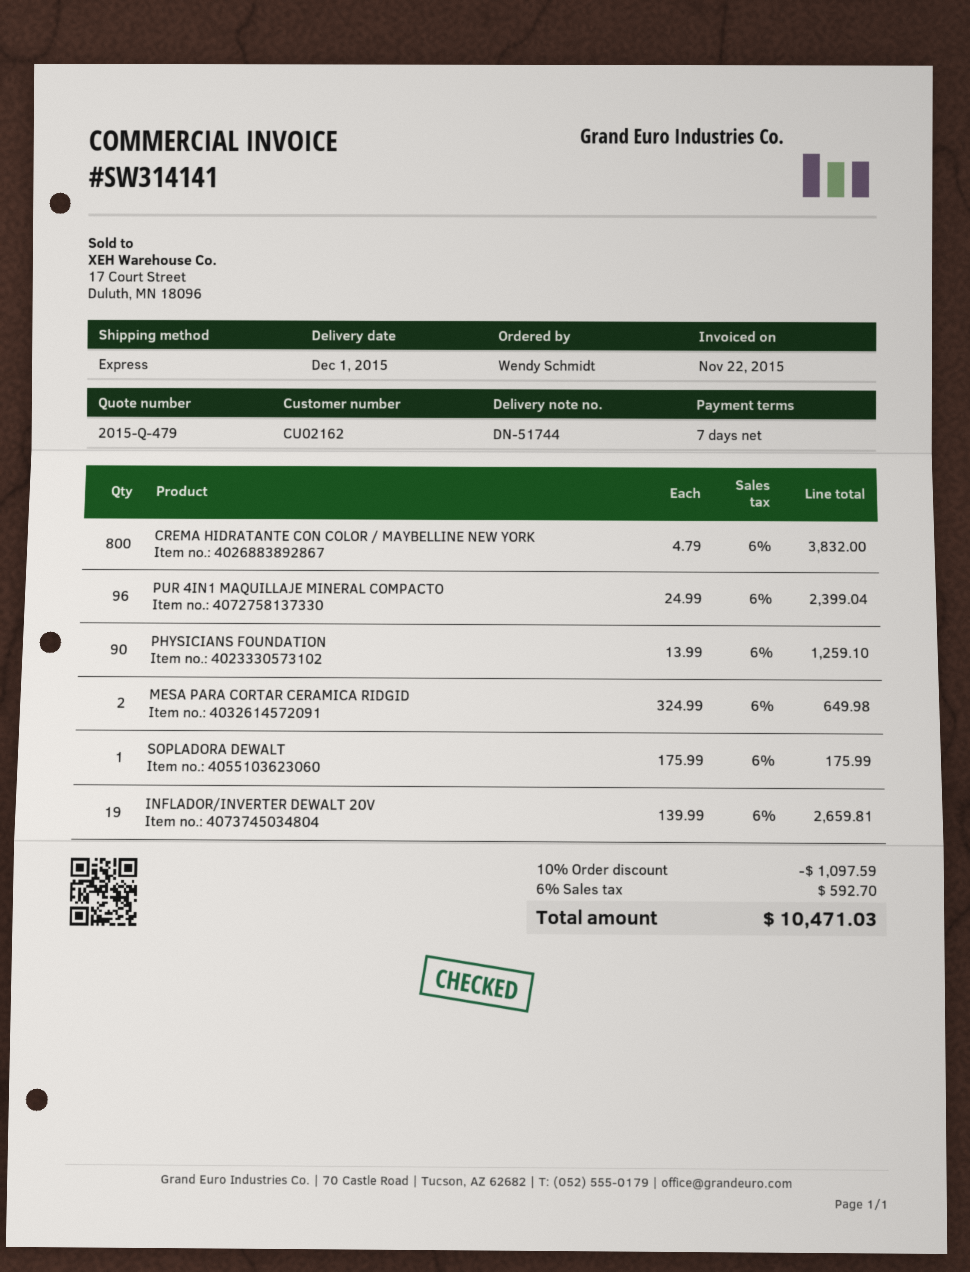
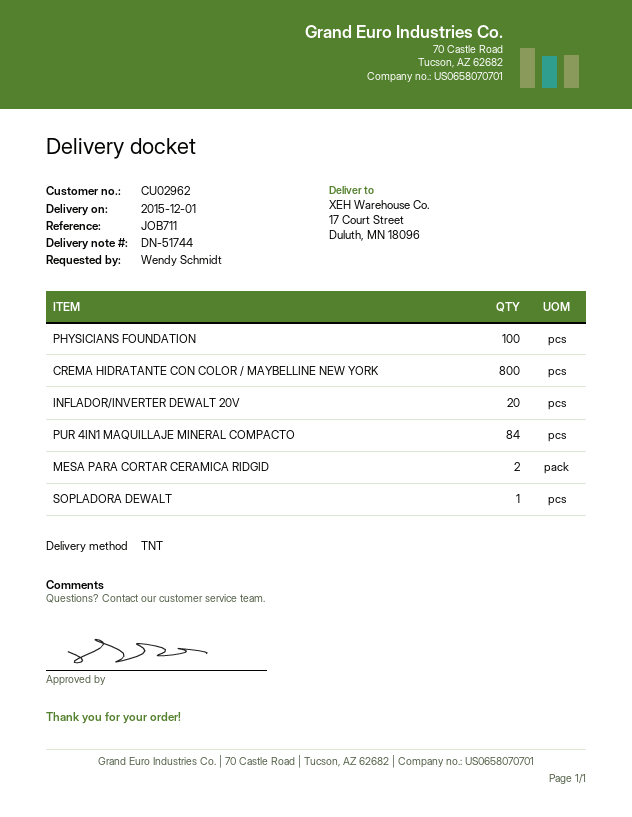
customer number: CU02162 -> CU02962
shipping method: express -> TNT
PUR 4IN1 MAQUILLAJE MINERAL COMPACTO: 96 -> 84
PHYSICIANS FOUNDATION: 90 -> 100
INFLADOR/INVERTER DEWALT 20V: 19 -> 20

